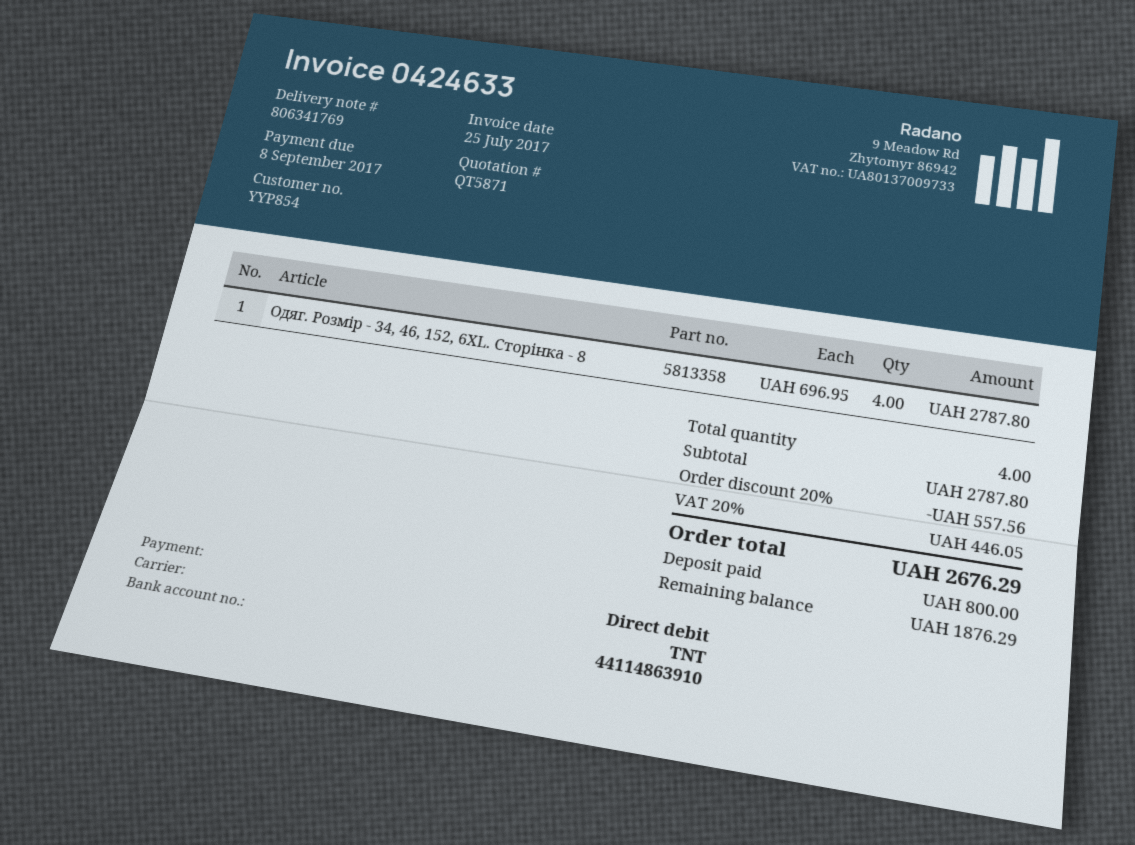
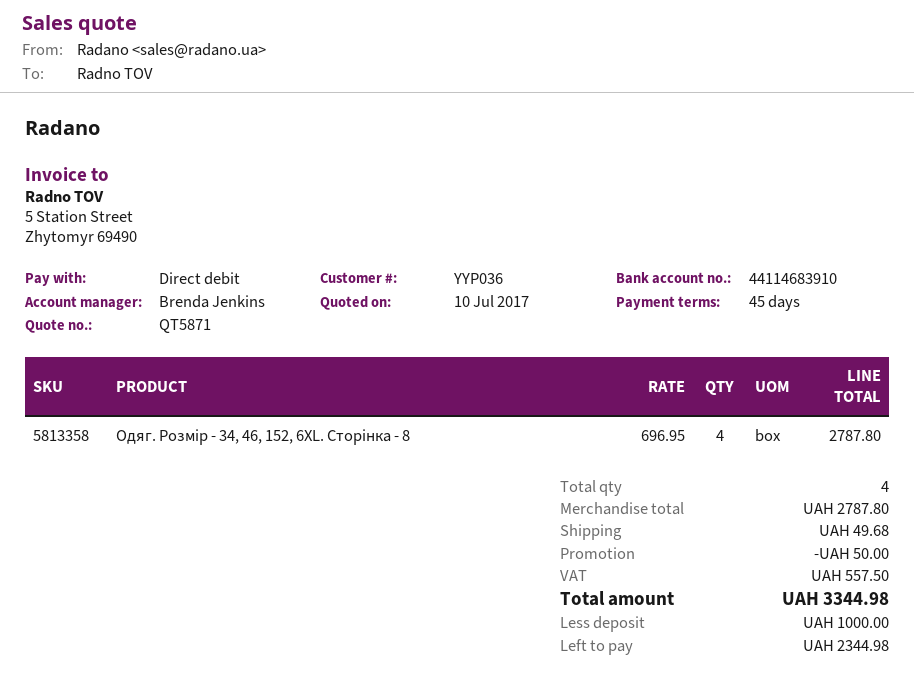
customer number: YYP854 -> YYP036
bank account: 44114863910 -> 44114683910
discount: 557.56 -> 50.00
shipping: none -> 49.68
tax: 446.05 -> 557.50
total: 2676.29 -> 3344.98
deposit: 800.00 -> 1000.00
balance: 1876.29 -> 2344.98

